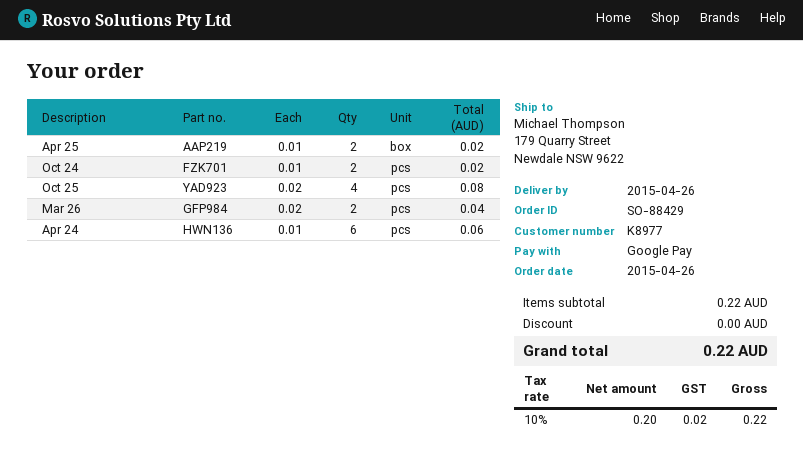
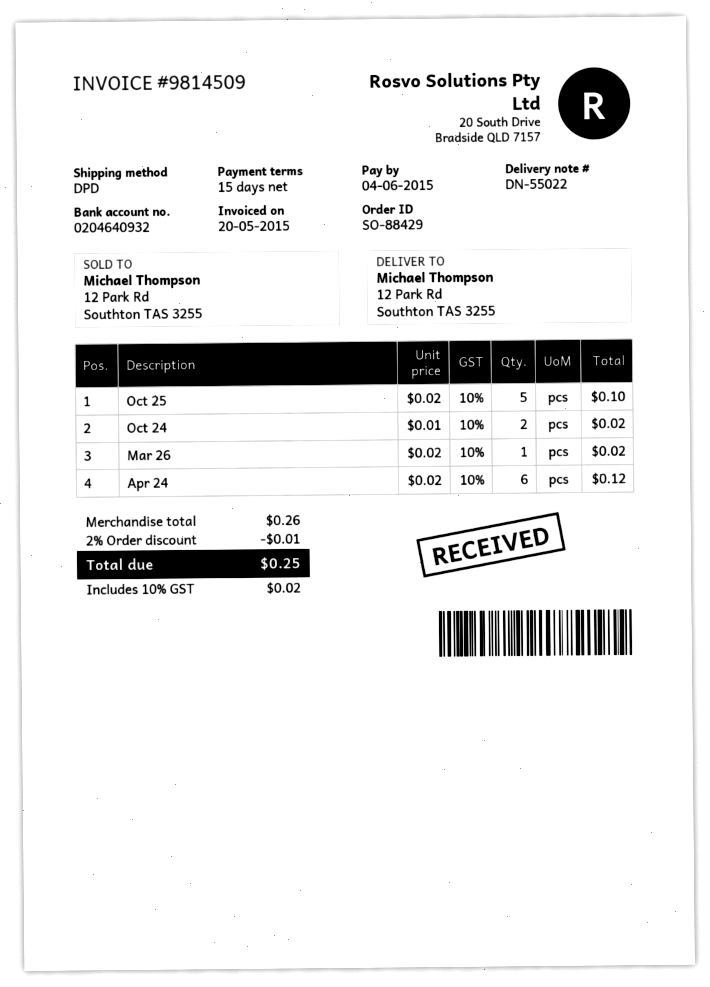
ship to: 179 Quarry Street, Newdale NSW 9622 -> 12 Park Rd, Southton TAS 3255
Apr 25: 2 x 0.01 = 0.02 -> none
Oct 25: 4 x 0.02 = 0.08 -> 5 x 0.02 = 0.10
Mar 26: 2 x 0.02 = 0.04 -> 1 x 0.02 = 0.02
Apr 24: 6 x 0.01 = 0.06 -> 6 x 0.02 = 0.12
subtotal: 0.22 -> 0.26
discount: 0.00 -> 0.01
total: 0.22 -> 0.25

